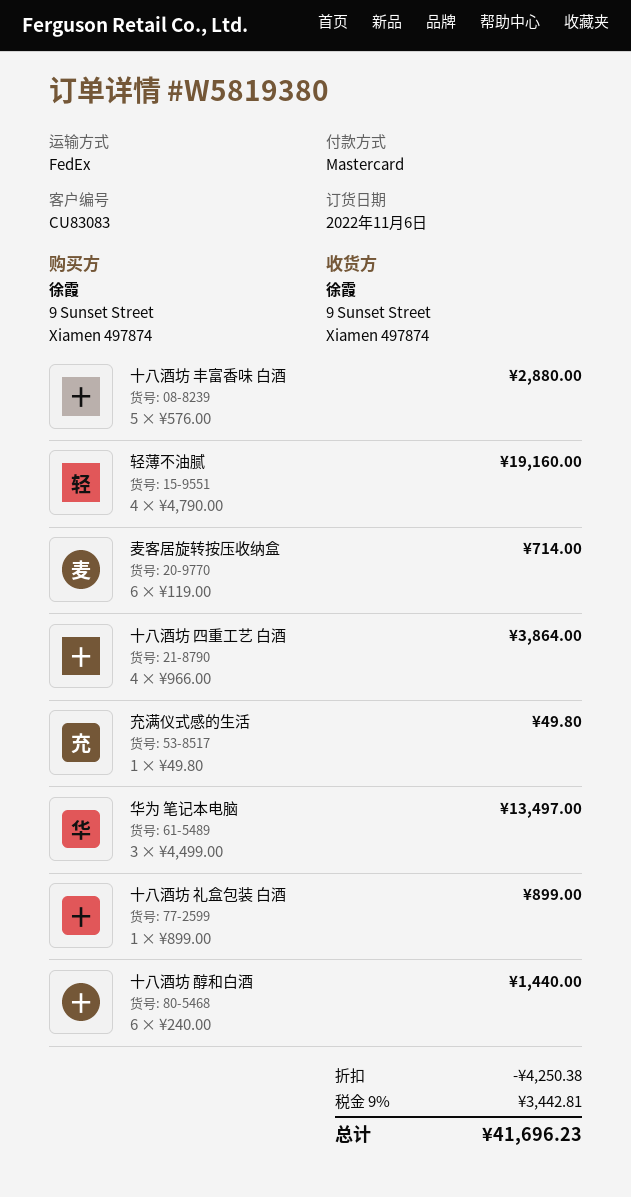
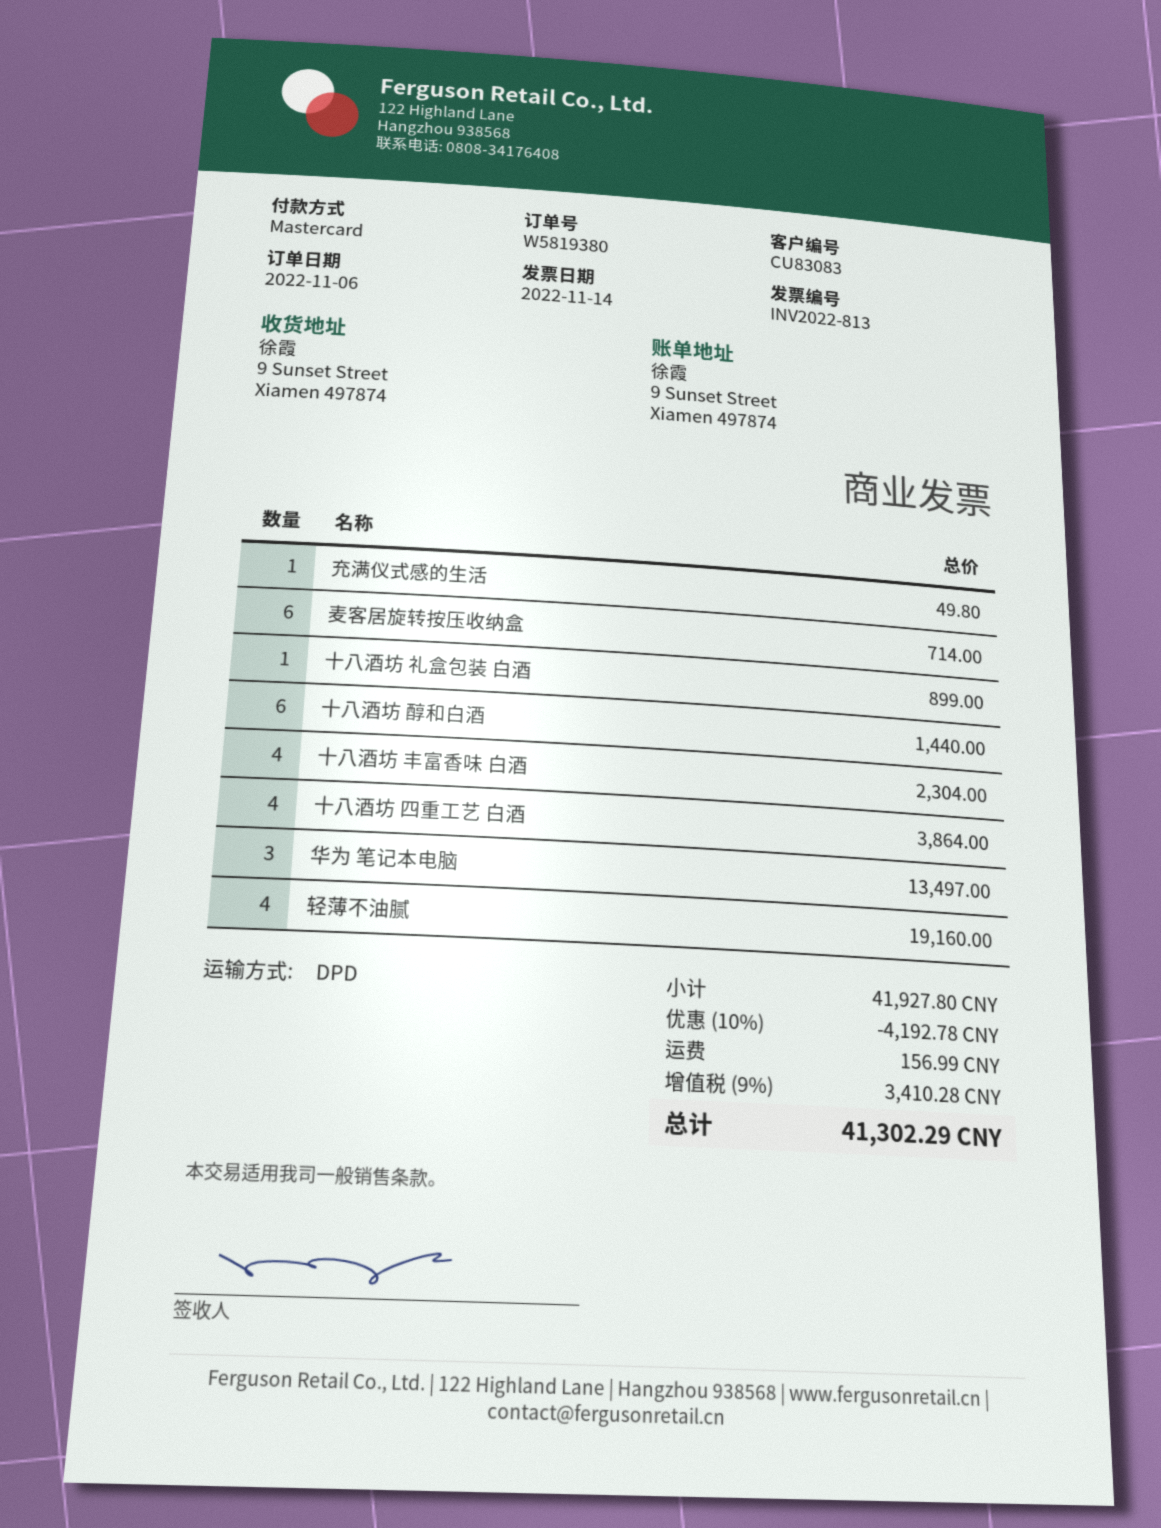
shipping method: FedEx -> DPD
十八酒坊 丰富香味 白酒: 5 for 2880.00 -> 4 for 2304.00
discount: 4250.38 -> 4192.78
shipping: none -> 156.99
tax: 9% = 3442.81 -> 9% = 3410.28
total: 41696.23 -> 41302.29

